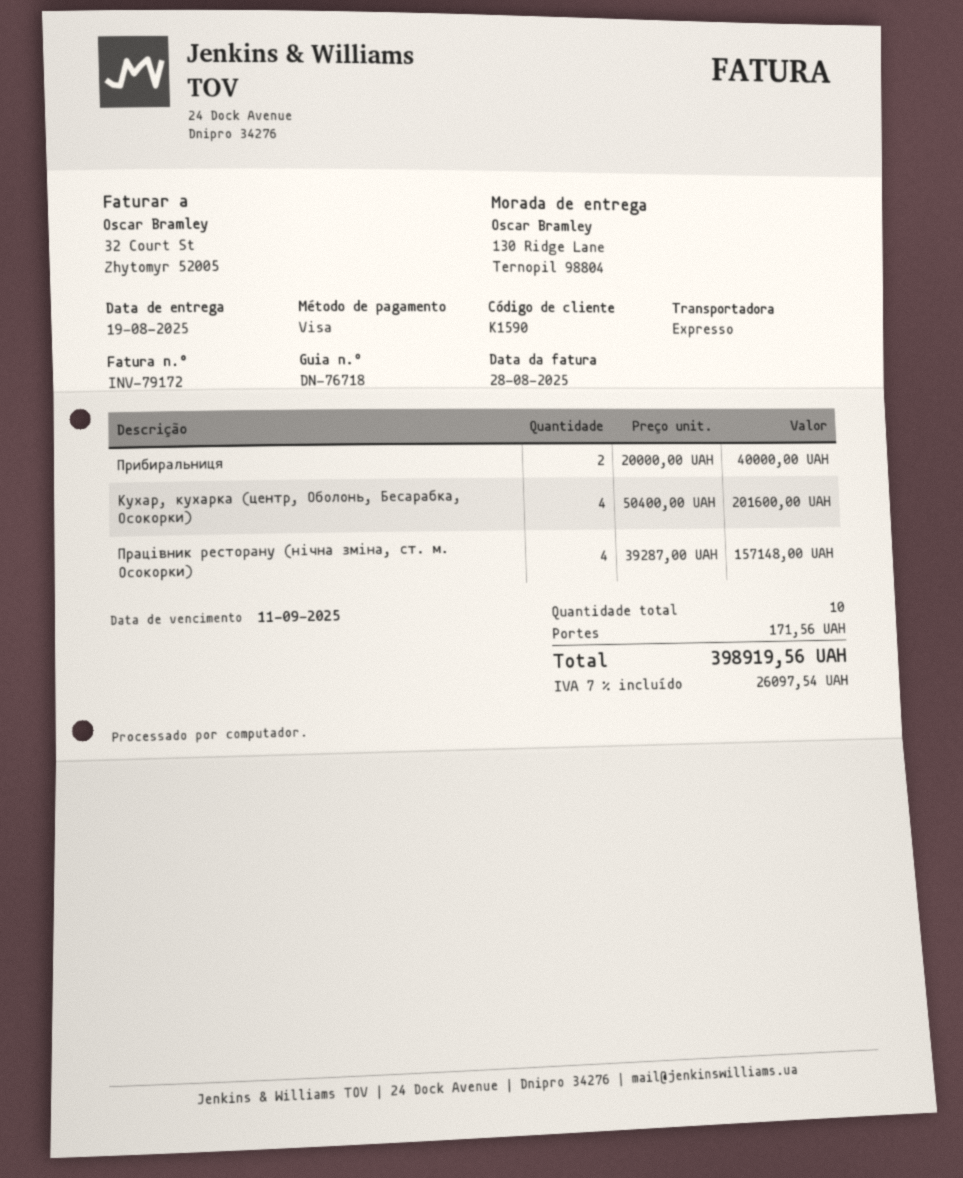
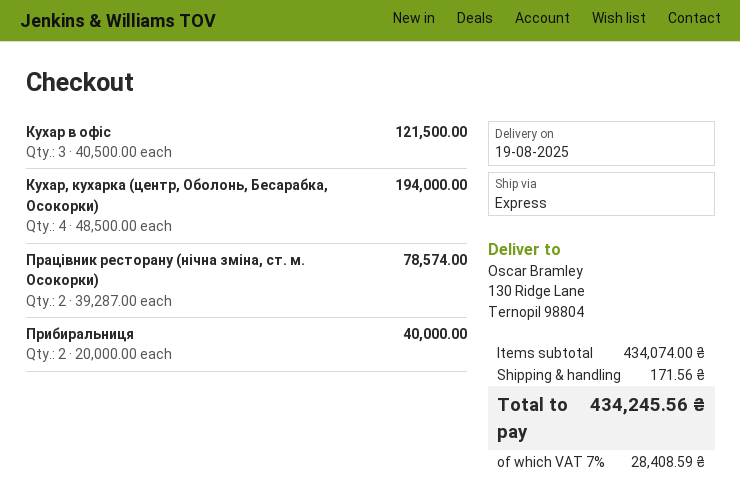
Кухар, кухарка (центр, Оболонь, Бесарабка, Осокорки): 4 x 50400.00 = 201600.00 -> 4 x 48500.00 = 194000.00
Працівник ресторану (нічна зміна, ст. м. Осокорки): 4 x 39287.00 = 157148.00 -> 2 x 39287.00 = 78574.00
Кухар в офіс: none -> 3 x 40500.00 = 121500.00
tax: 7% = 26097.54 -> 7% = 28408.59
total: 398919.56 -> 434245.56

